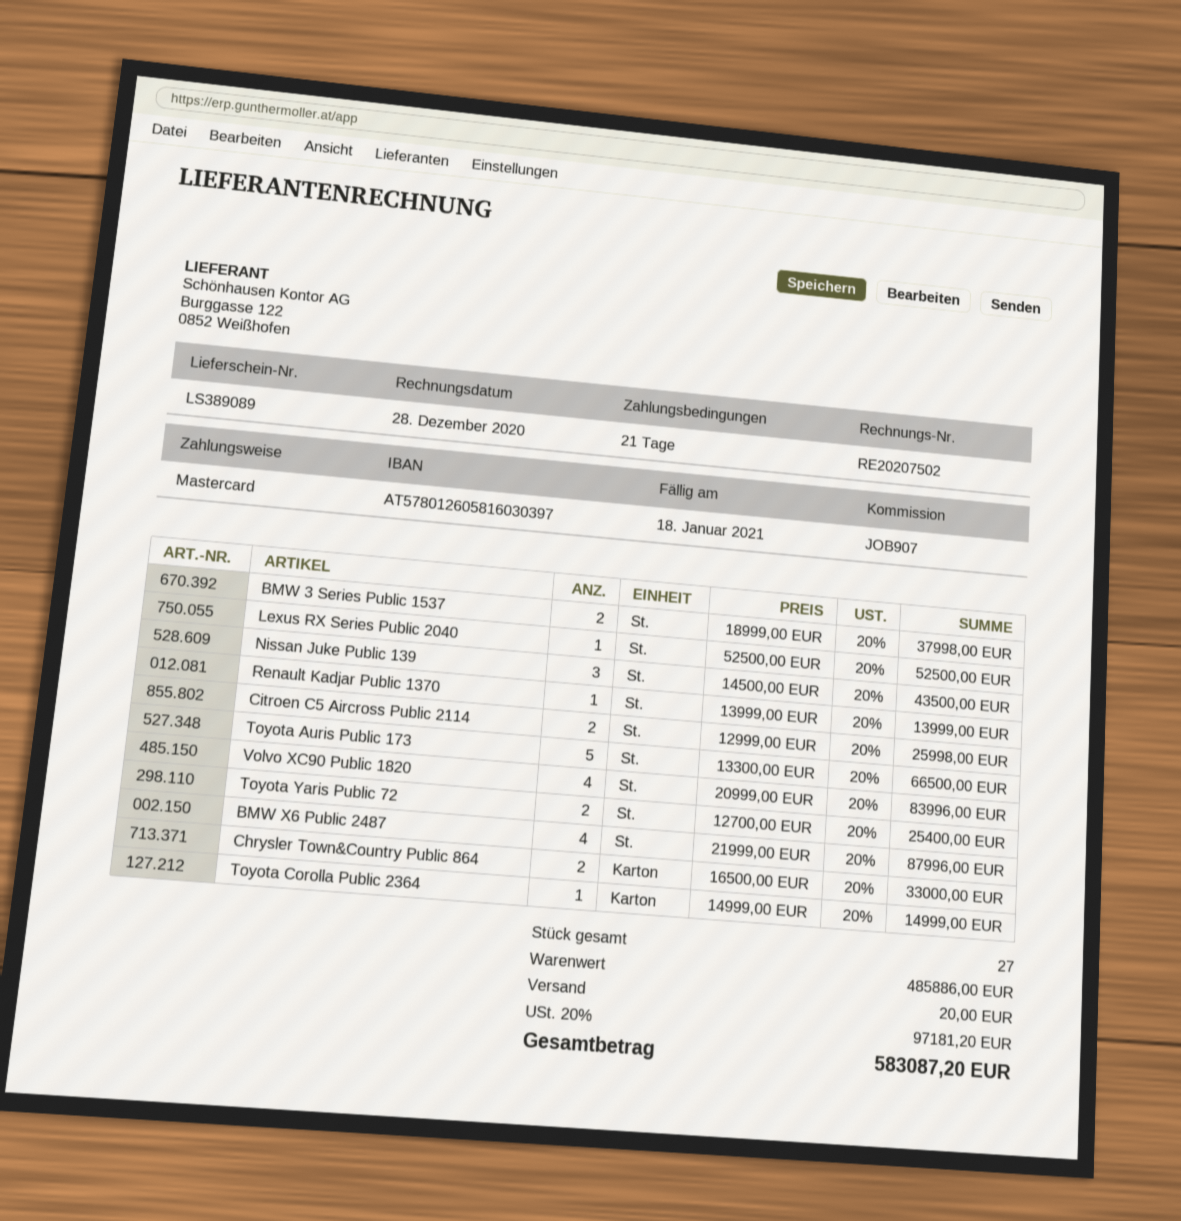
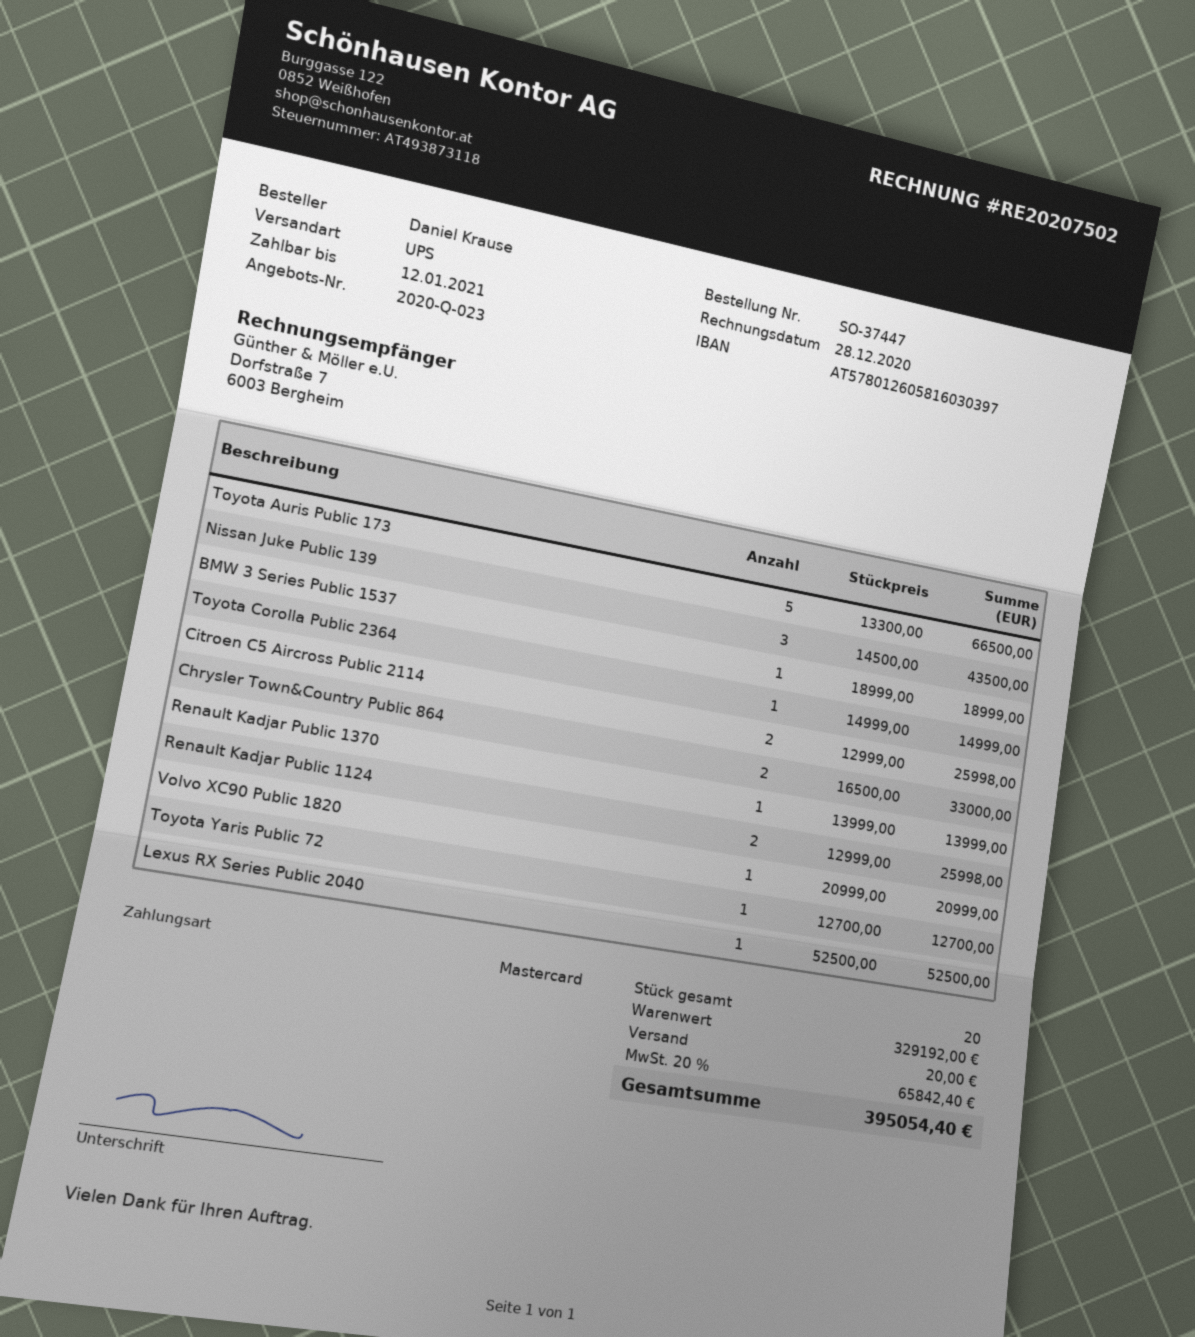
due date: 2021-01-18 -> 2021-01-12
BMW 3 Series Public 1537: 2 x 18999.00 = 37998.00 -> 1 x 18999.00 = 18999.00
Volvo XC90 Public 1820: 4 x 20999.00 = 83996.00 -> 1 x 20999.00 = 20999.00
Toyota Yaris Public 72: 2 x 12700.00 = 25400.00 -> 1 x 12700.00 = 12700.00
BMW X6 Public 2487: 4 x 21999.00 = 87996.00 -> none
Renault Kadjar Public 1124: none -> 2 x 12999.00 = 25998.00
total quantity: 27 -> 20
subtotal: 485886.00 -> 329192.00
tax: 20% = 97181.20 -> 20% = 65842.40
total: 583087.20 -> 395054.40

